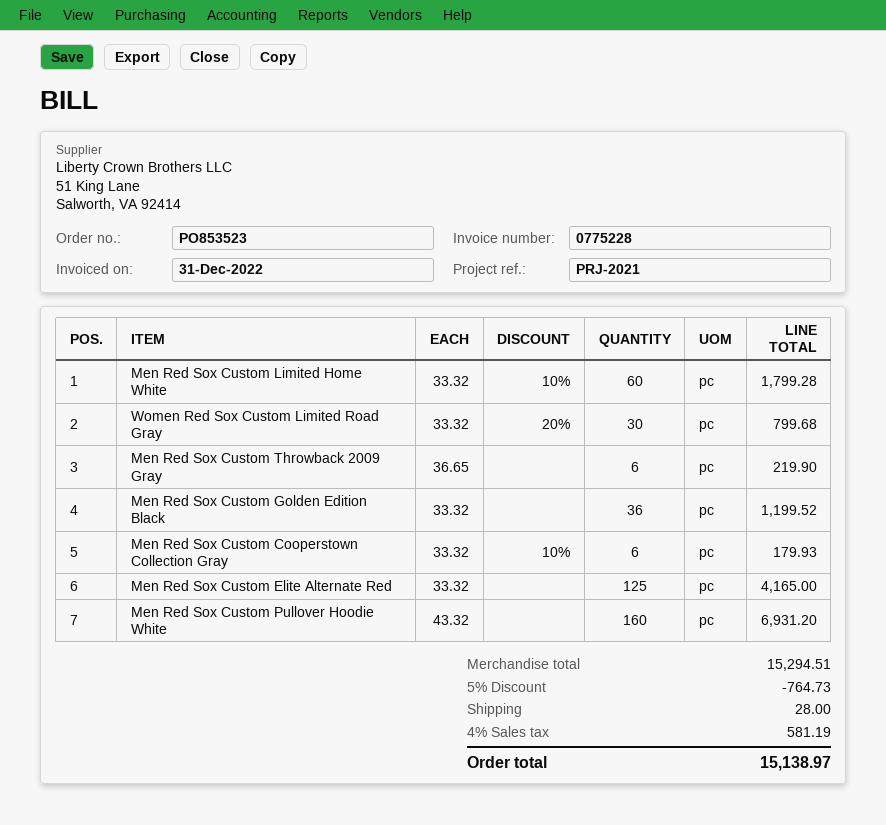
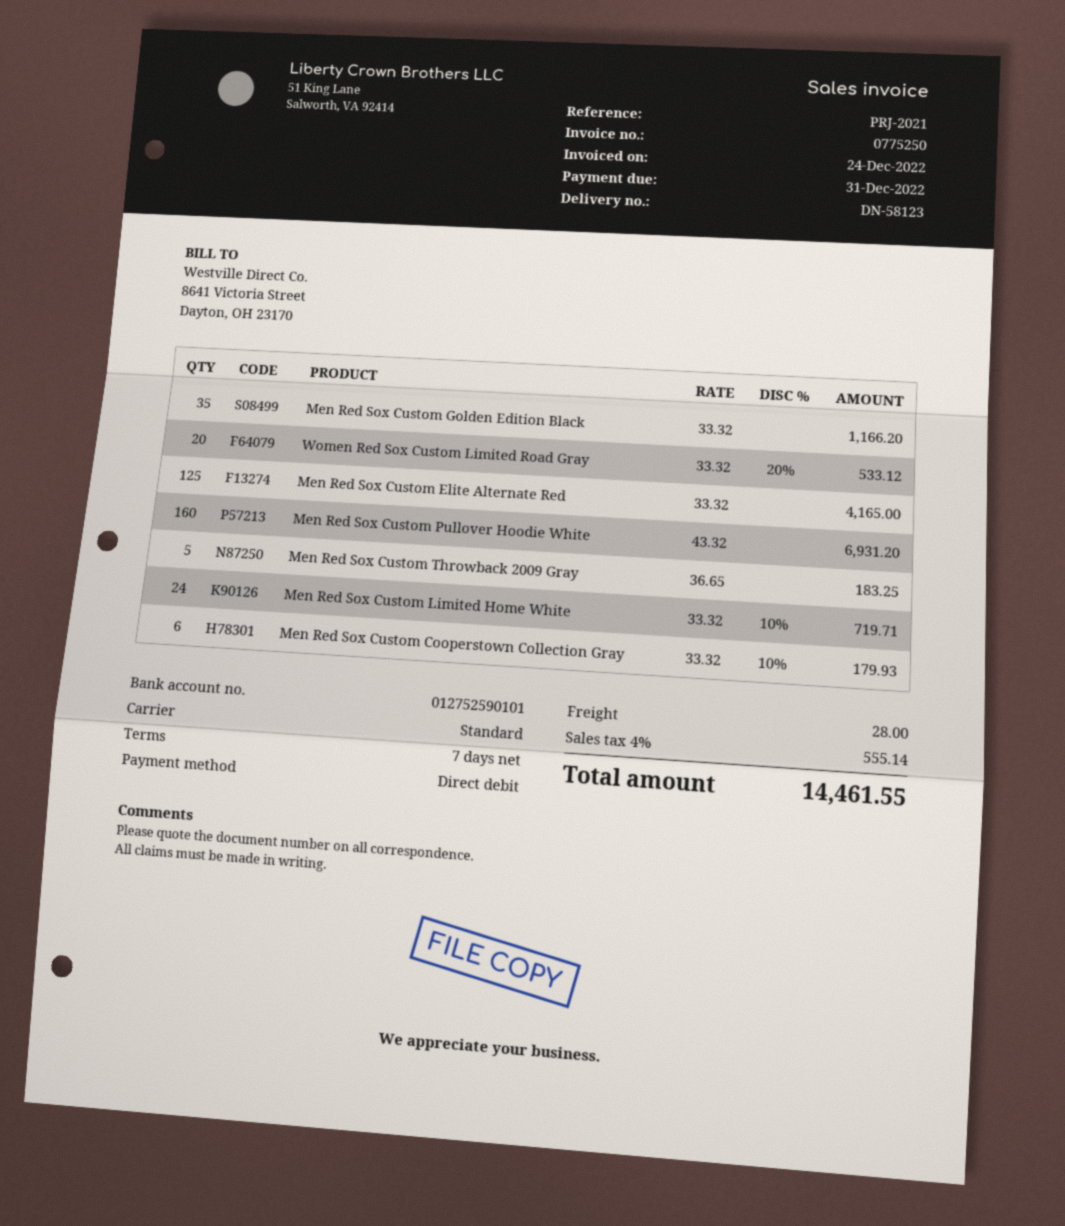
invoice number: 0775228 -> 0775250
invoice date: 2022-12-31 -> 2022-12-24
Men Red Sox Custom Limited Home White: 60 x 33.32 - 10% = 1799.28 -> 24 x 33.32 - 10% = 719.71
Women Red Sox Custom Limited Road Gray: 30 x 33.32 - 20% = 799.68 -> 20 x 33.32 - 20% = 533.12
Men Red Sox Custom Throwback 2009 Gray: 6 x 36.65 = 219.90 -> 5 x 36.65 = 183.25
Men Red Sox Custom Golden Edition Black: 36 x 33.32 = 1199.52 -> 35 x 33.32 = 1166.20
discount: 5% = 764.73 -> none
tax: 4% = 581.19 -> 4% = 555.14
total: 15138.97 -> 14461.55

